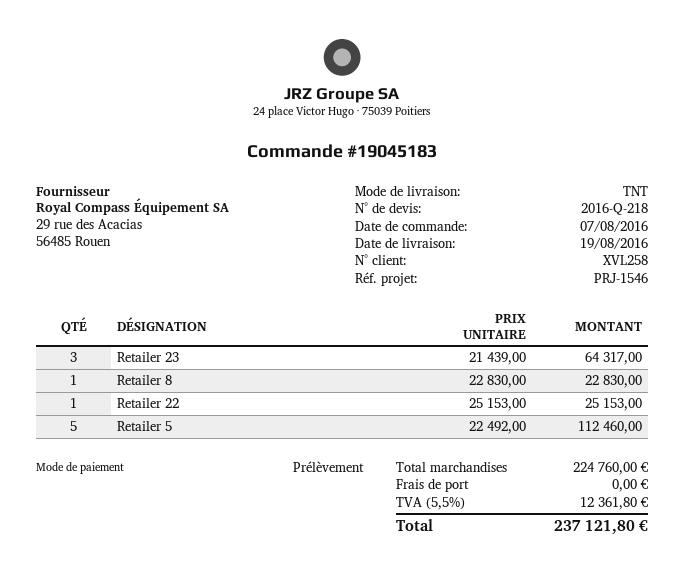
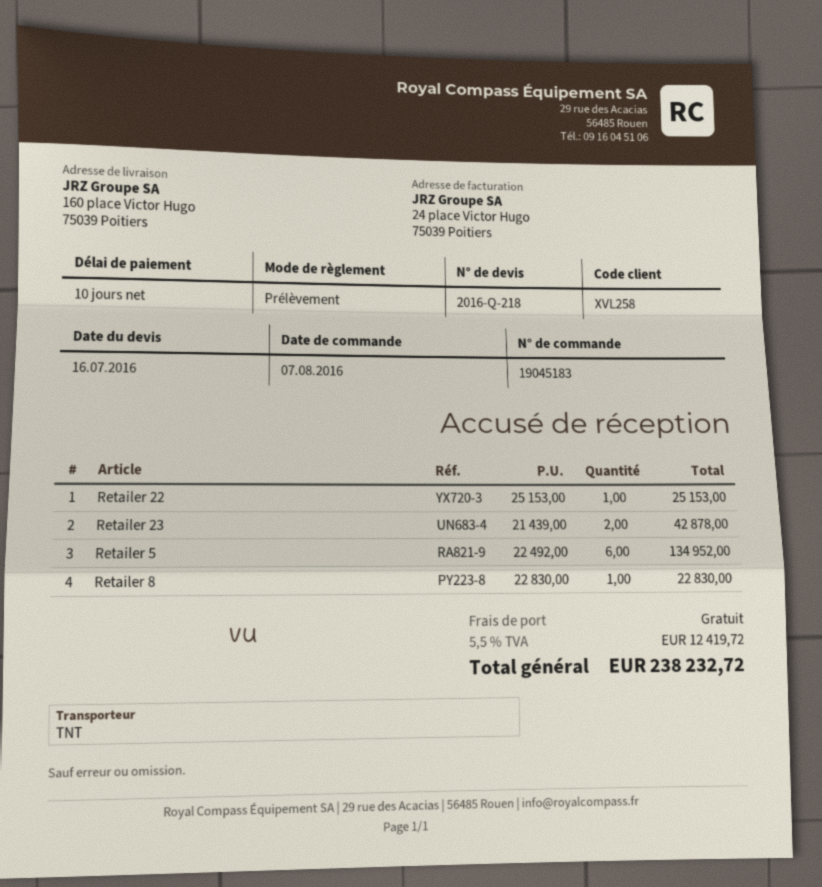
Retailer 23: 3 x 21439.00 = 64317.00 -> 2 x 21439.00 = 42878.00
Retailer 5: 5 x 22492.00 = 112460.00 -> 6 x 22492.00 = 134952.00
tax: 5.5% = 12361.80 -> 5.5% = 12419.72
total: 237121.80 -> 238232.72

